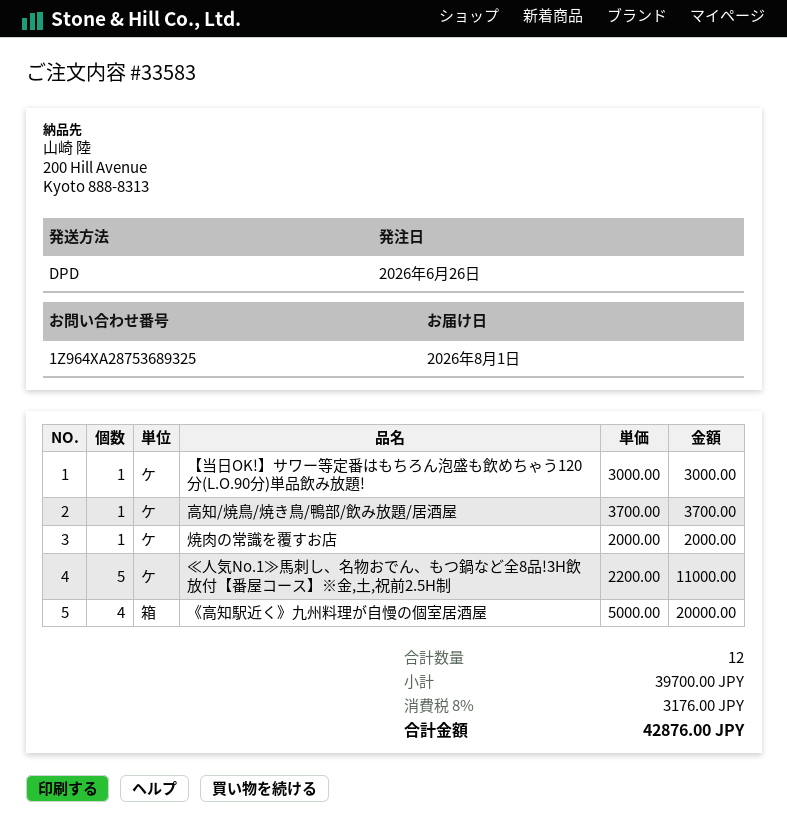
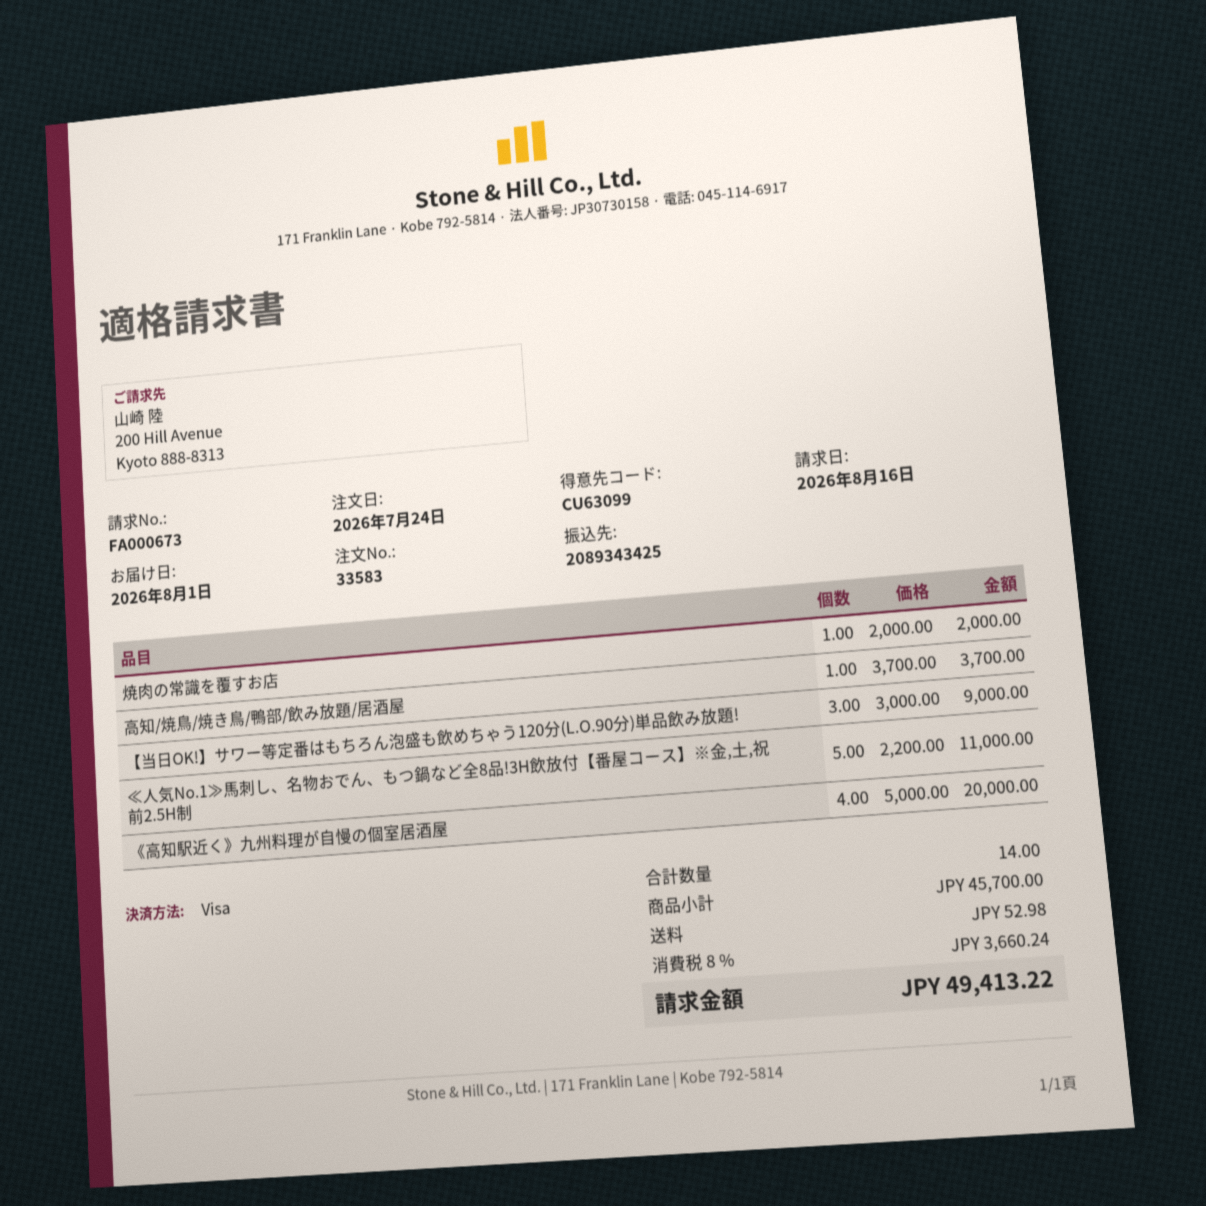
order date: 2026-06-26 -> 2026-07-24
【当日OK!】サワー等定番はもちろん泡盛も飲めちゃう120分(L.O.90分)単品飲み放題!: 1 x 3000.00 = 3000.00 -> 3 x 3000.00 = 9000.00
total quantity: 12 -> 14
subtotal: 39700.00 -> 45700.00
shipping: none -> 52.98
tax: 8% = 3176.00 -> 8% = 3660.24
total: 42876.00 -> 49413.22

